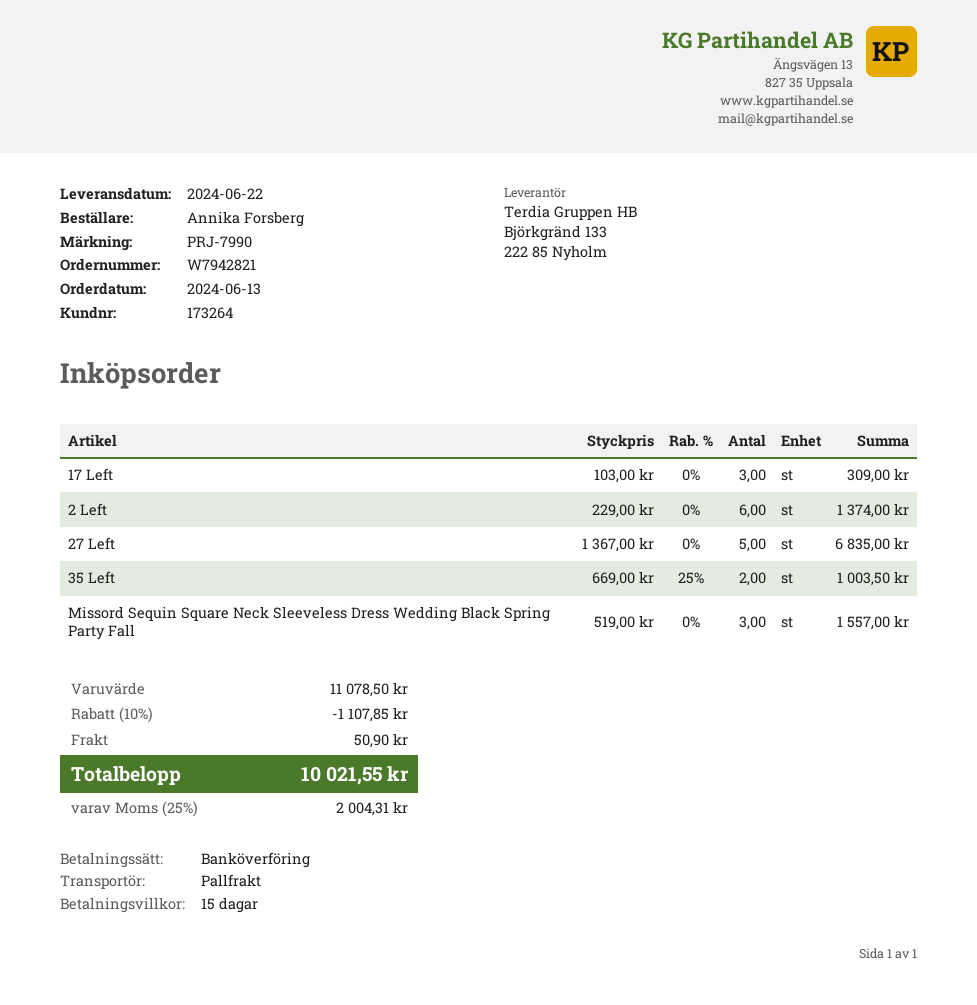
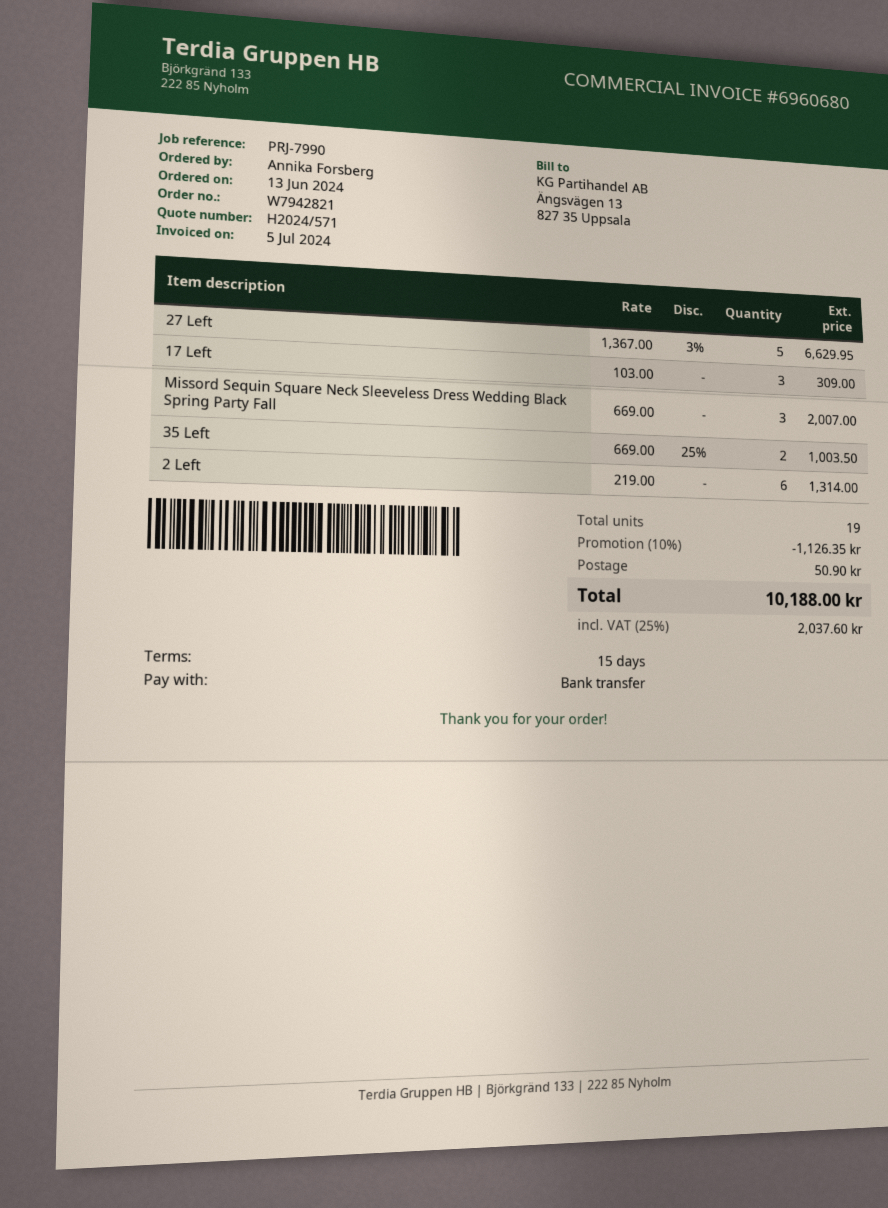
2 Left: 6 x 229.00 = 1374.00 -> 6 x 219.00 = 1314.00
27 Left: 5 x 1367.00 = 6835.00 -> 5 x 1367.00 - 3% = 6629.95
Missord Sequin Square Neck Sleeveless Dress Wedding Black Spring Party Fall: 3 x 519.00 = 1557.00 -> 3 x 669.00 = 2007.00
discount: 10% = 1107.85 -> 10% = 1126.35
tax: 25% = 2004.31 -> 25% = 2037.60
total: 10021.55 -> 10188.00

